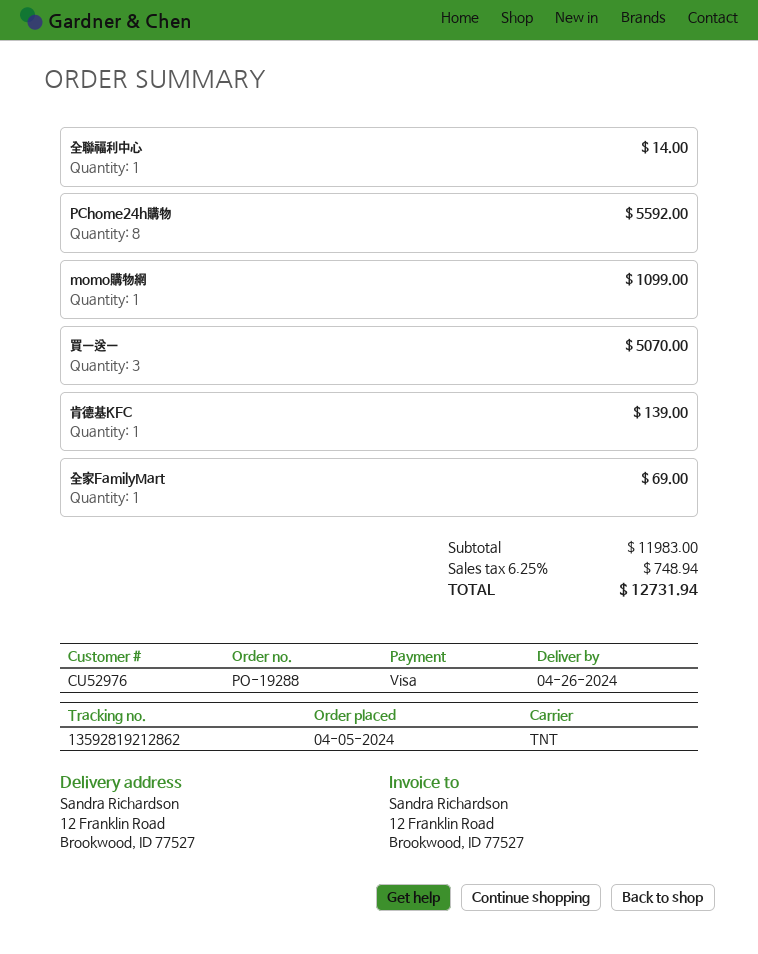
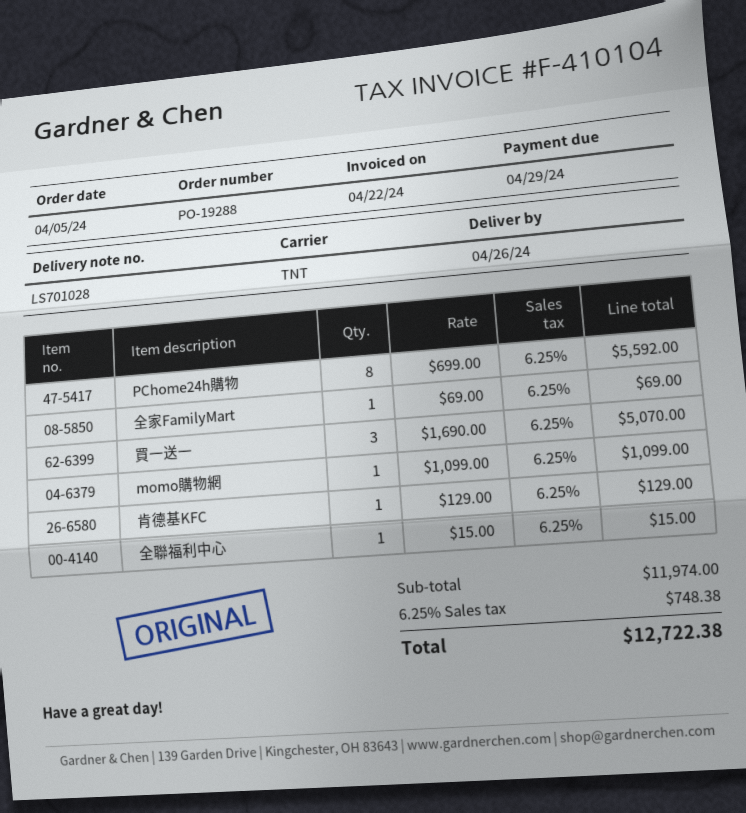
全聯福利中心: 1 for 14.00 -> 1 for 15.00
肯德基KFC: 1 for 139.00 -> 1 for 129.00
subtotal: 11983.00 -> 11974.00
tax: 6.25% = 748.94 -> 6.25% = 748.38
total: 12731.94 -> 12722.38

